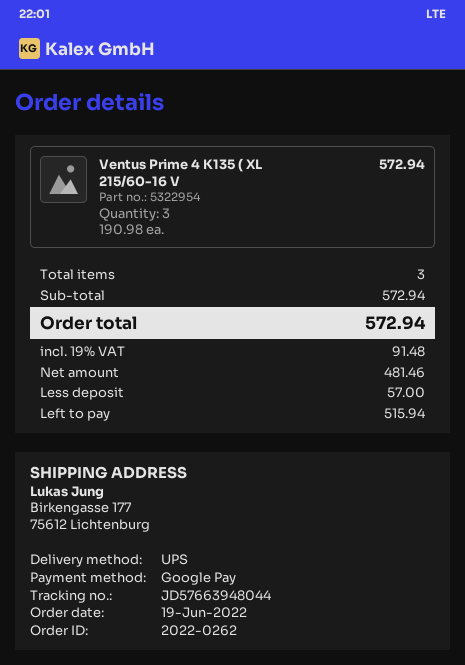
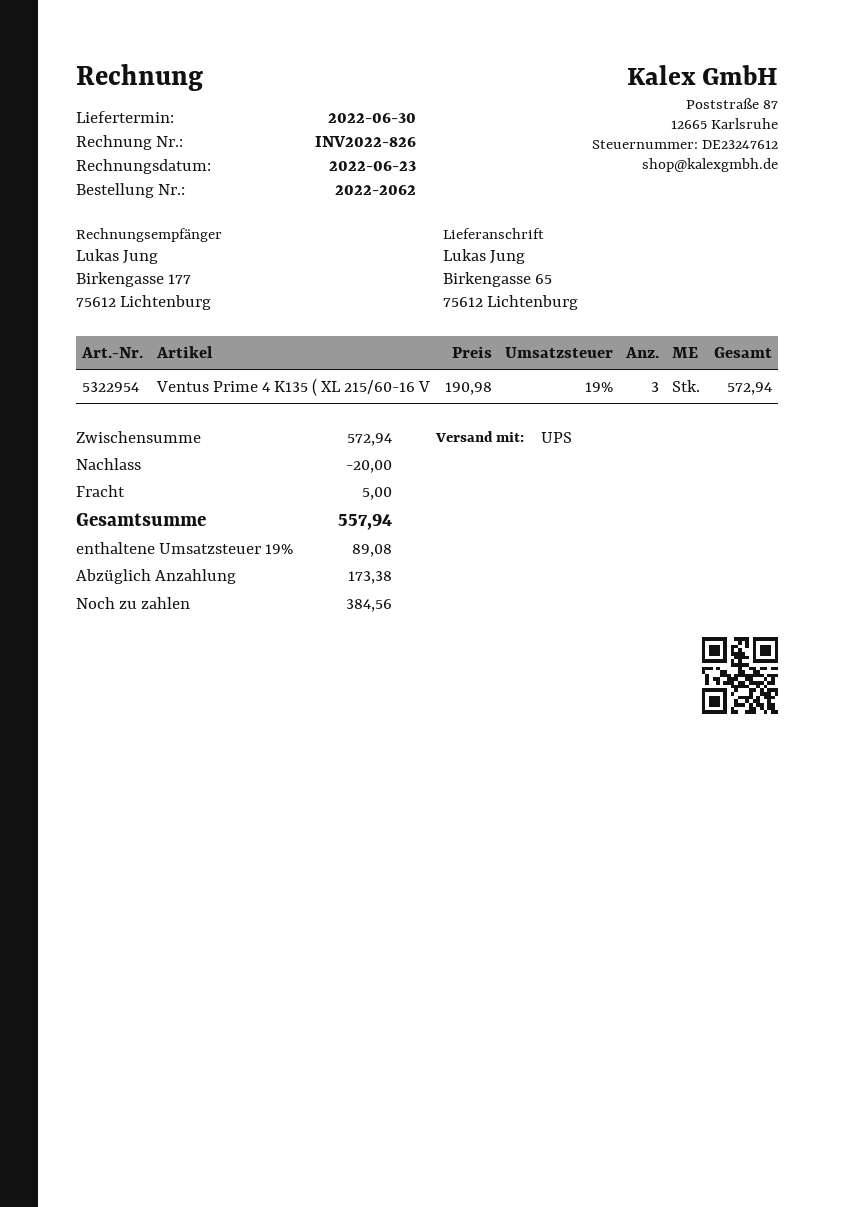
order number: 2022-0262 -> 2022-2062
ship to: Birkengasse 177, 75612 Lichtenburg -> Birkengasse 65, 75612 Lichtenburg
discount: none -> 20.00
shipping: none -> 5.00
tax: 19% = 91.48 -> 19% = 89.08
total: 572.94 -> 557.94
deposit: 57.00 -> 173.38
balance: 515.94 -> 384.56

